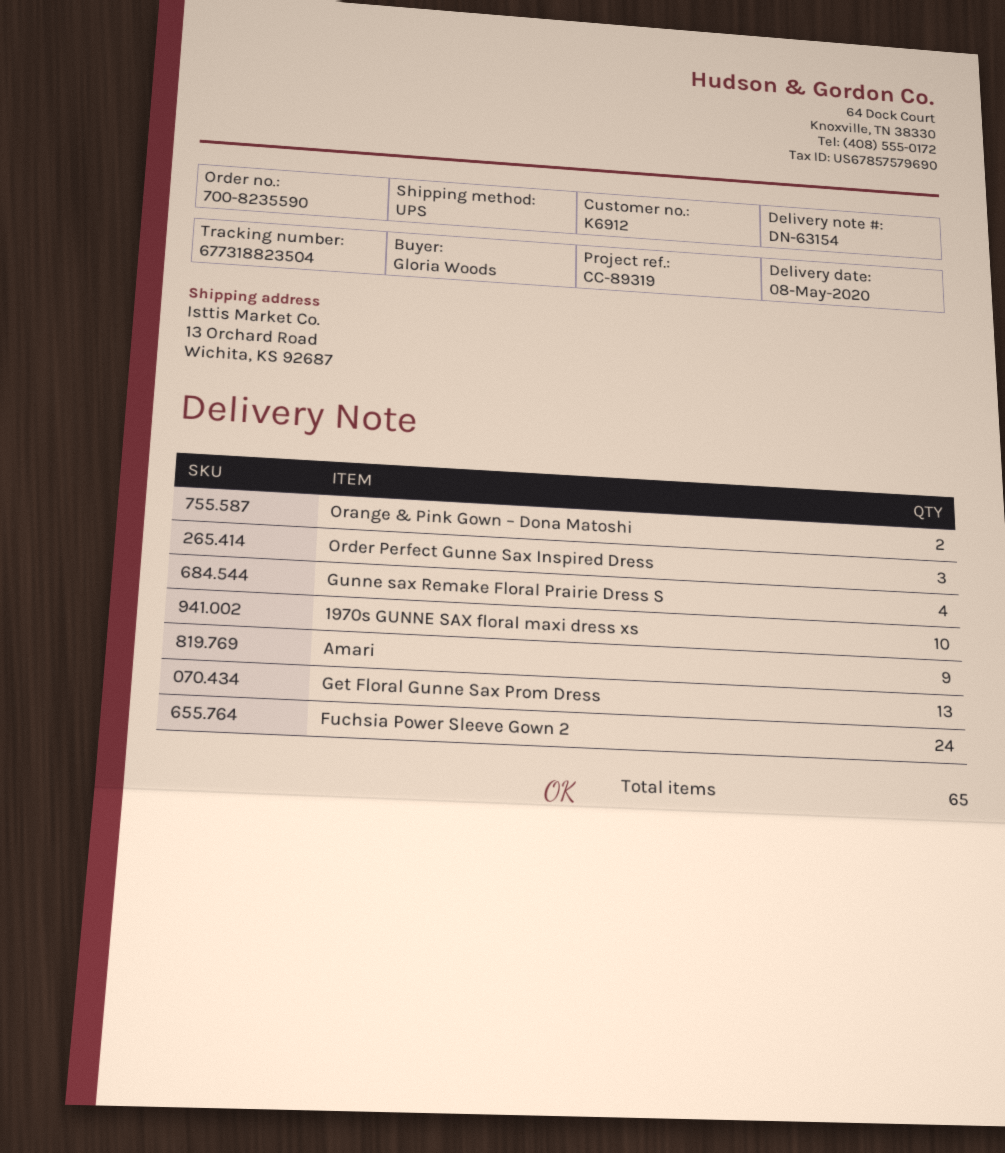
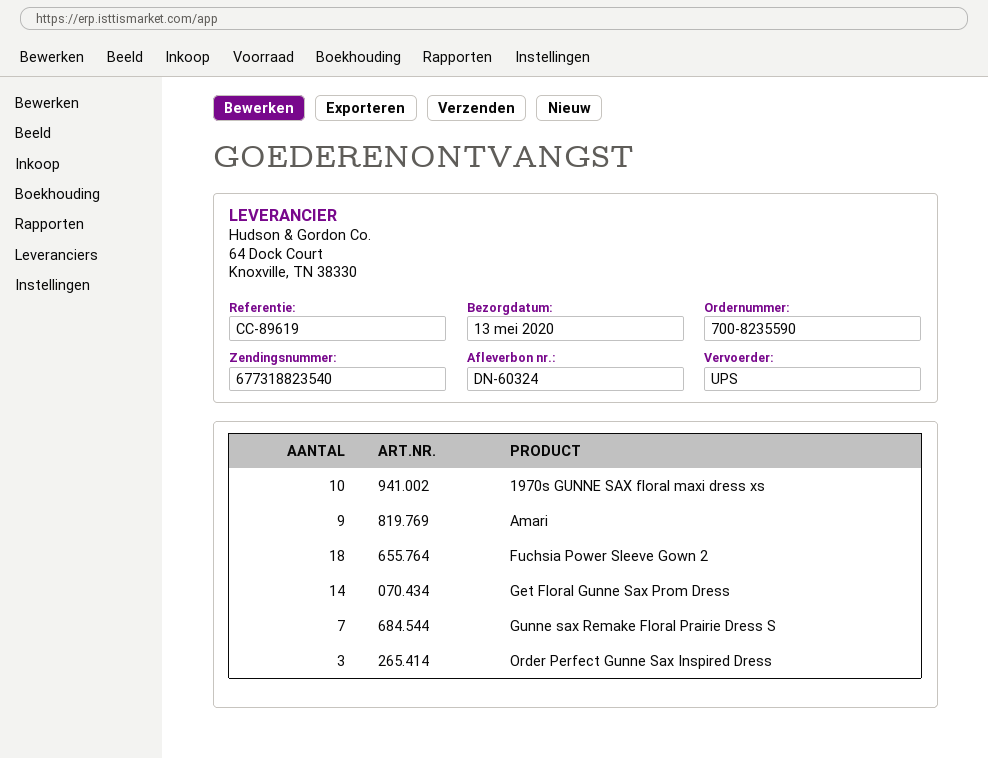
delivery note number: DN-63154 -> DN-60324
delivery date: 2020-05-08 -> 2020-05-13
reference: CC-89319 -> CC-89619
tracking number: 677318823504 -> 677318823540
Orange & Pink Gown – Dona Matoshi: 2 -> none
Gunne sax Remake Floral Prairie Dress S: 4 -> 7
Get Floral Gunne Sax Prom Dress: 13 -> 14
Fuchsia Power Sleeve Gown 2: 24 -> 18

